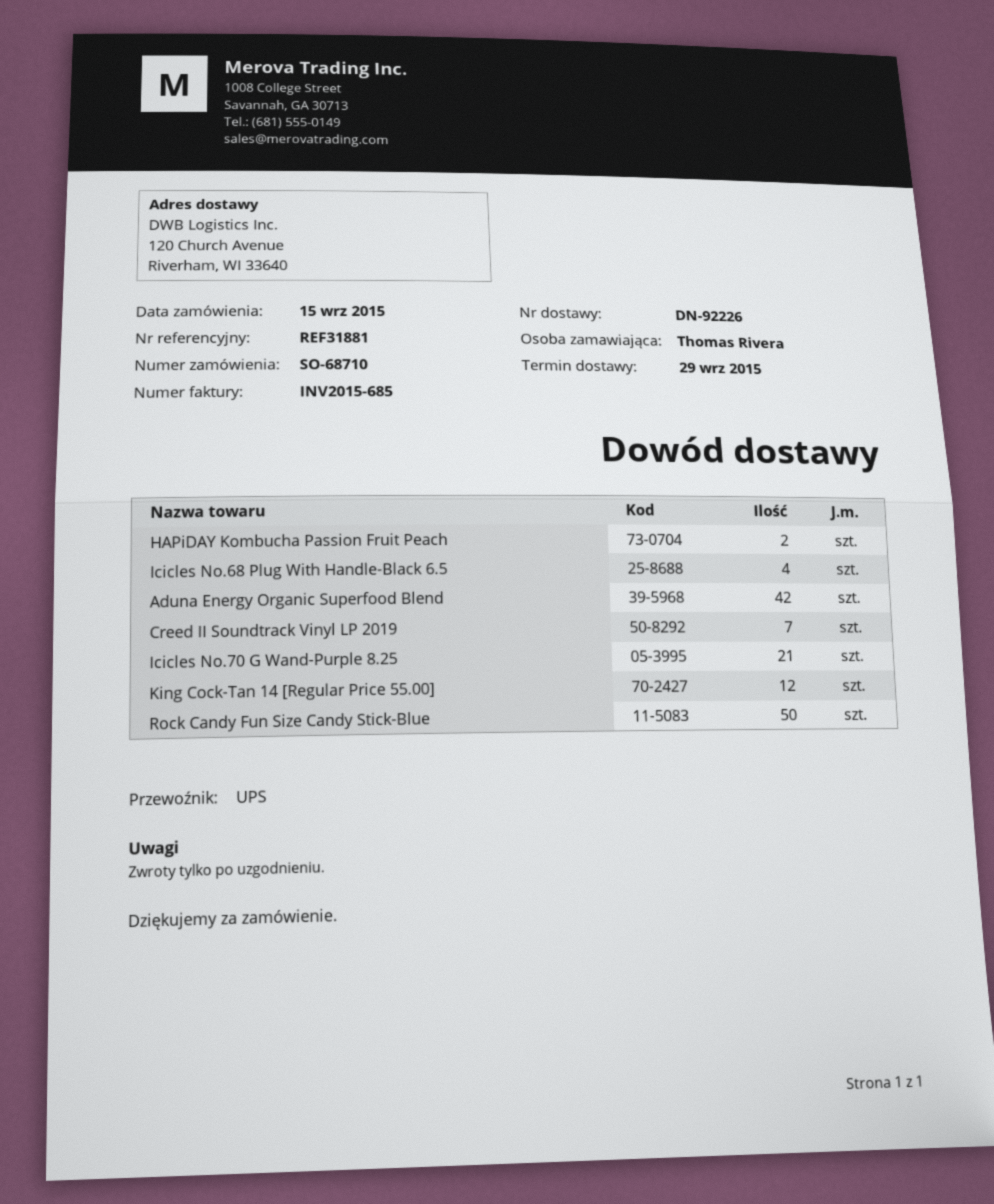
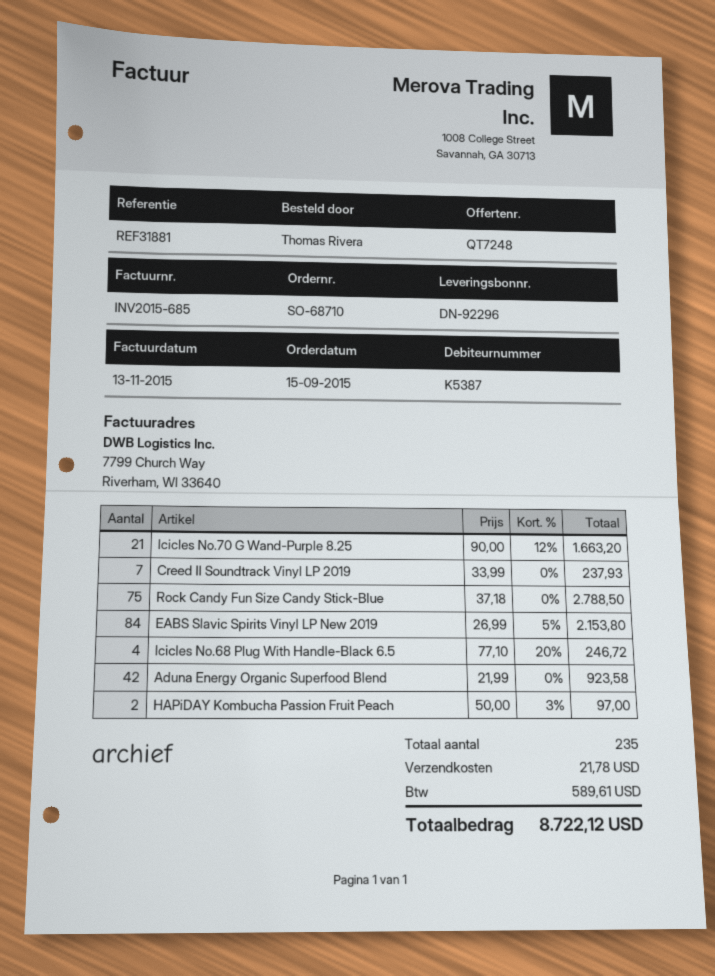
delivery note number: DN-92226 -> DN-92296
King Cock-Tan 14 [Regular Price 55.00]: 12 -> none
Rock Candy Fun Size Candy Stick-Blue: 50 -> 75
EABS Slavic Spirits Vinyl LP New 2019: none -> 84

